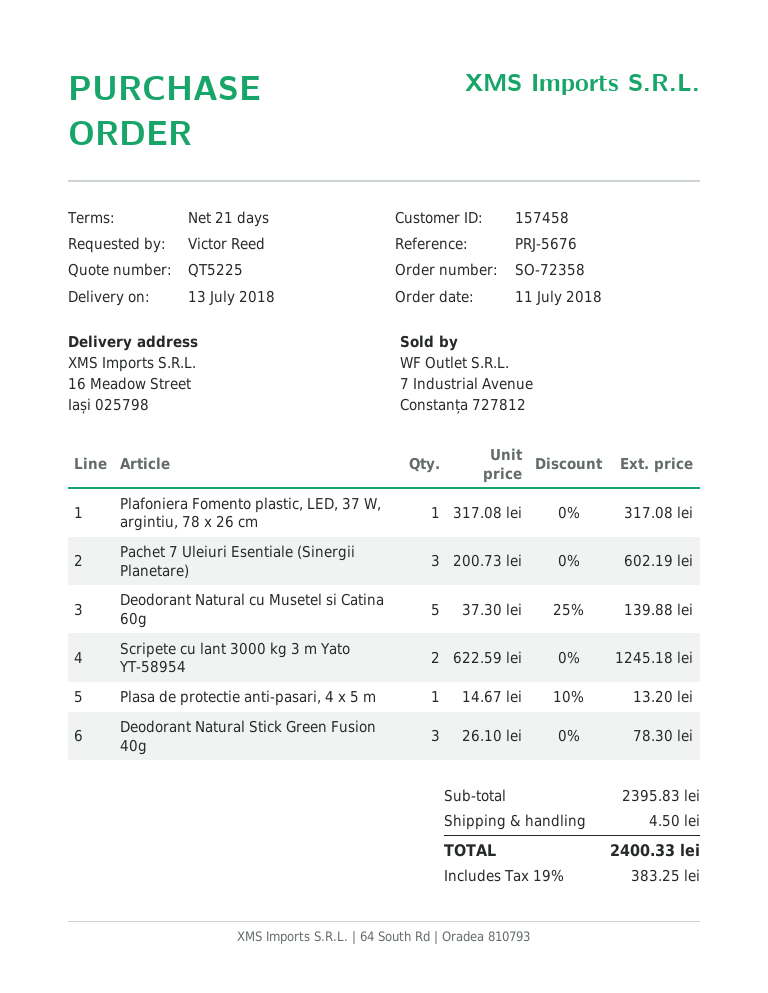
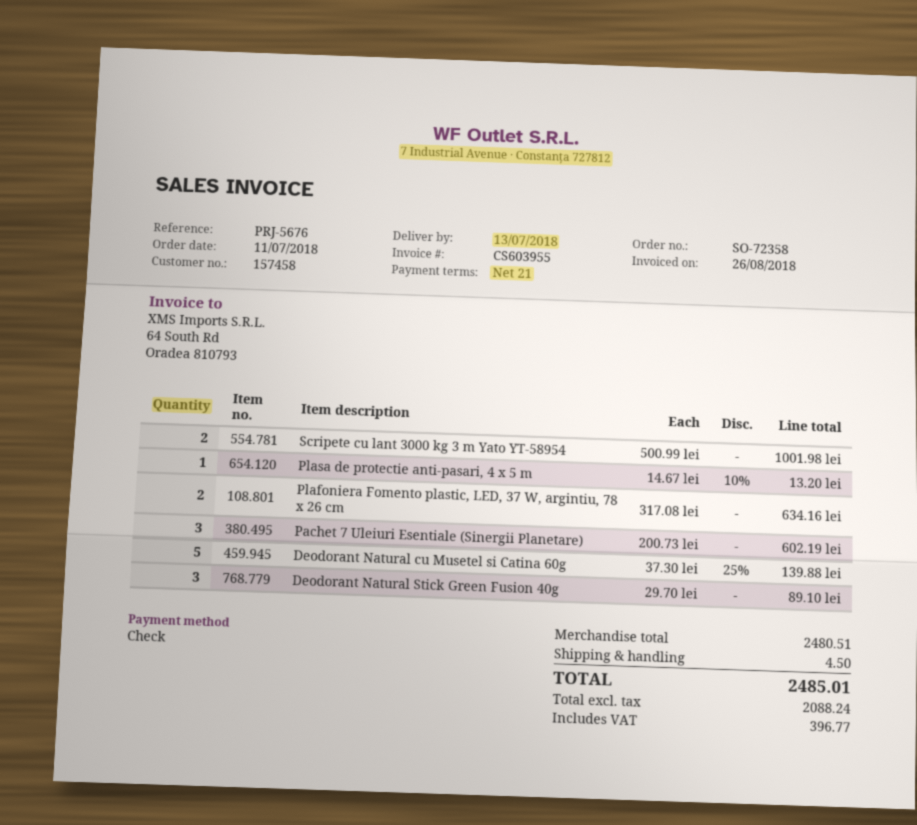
Plafoniera Fomento plastic, LED, 37 W, argintiu, 78 x 26 cm: 1 x 317.08 = 317.08 -> 2 x 317.08 = 634.16
Scripete cu lant 3000 kg 3 m Yato YT-58954: 2 x 622.59 = 1245.18 -> 2 x 500.99 = 1001.98
Deodorant Natural Stick Green Fusion 40g: 3 x 26.10 = 78.30 -> 3 x 29.70 = 89.10
subtotal: 2395.83 -> 2480.51
tax: 383.25 -> 396.77
total: 2400.33 -> 2485.01

